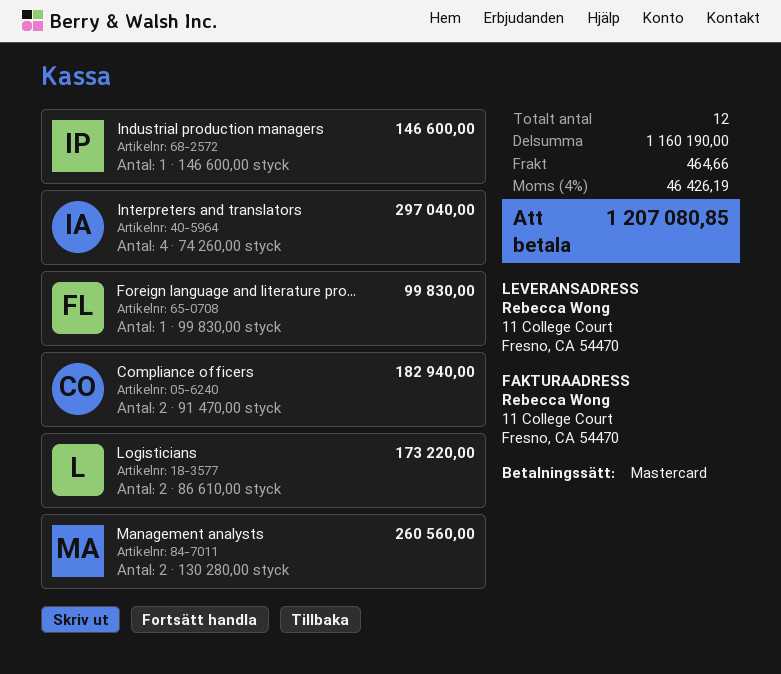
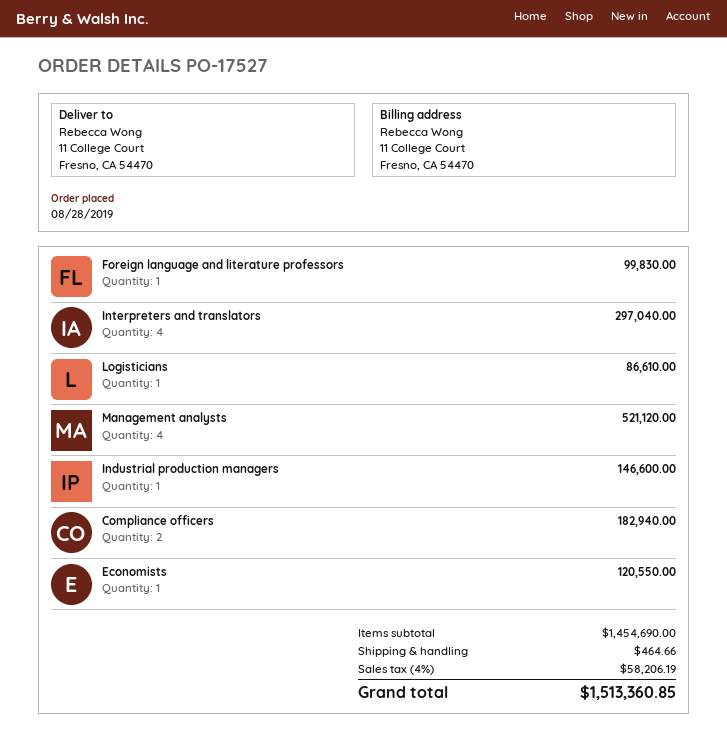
Logisticians: 2 for 173220.00 -> 1 for 86610.00
Management analysts: 2 for 260560.00 -> 4 for 521120.00
Economists: none -> 1 for 120550.00
subtotal: 1160190.00 -> 1454690.00
tax: 4% = 46426.19 -> 4% = 58206.19
total: 1207080.85 -> 1513360.85

